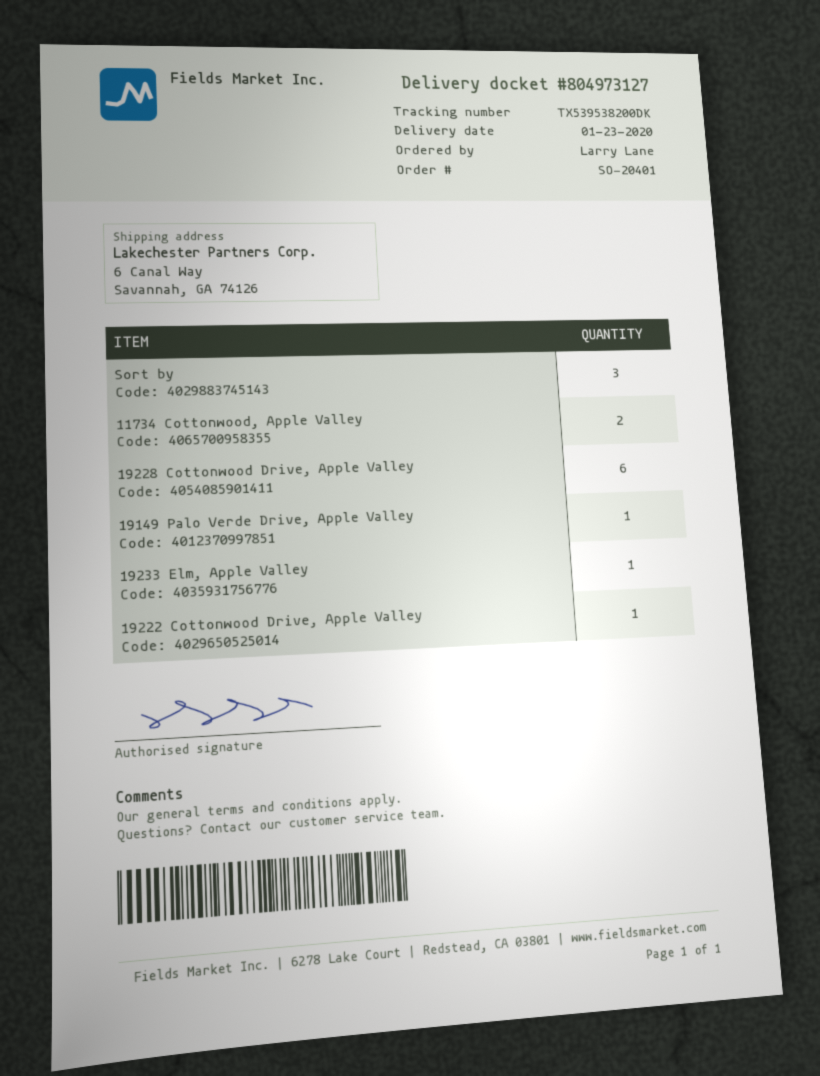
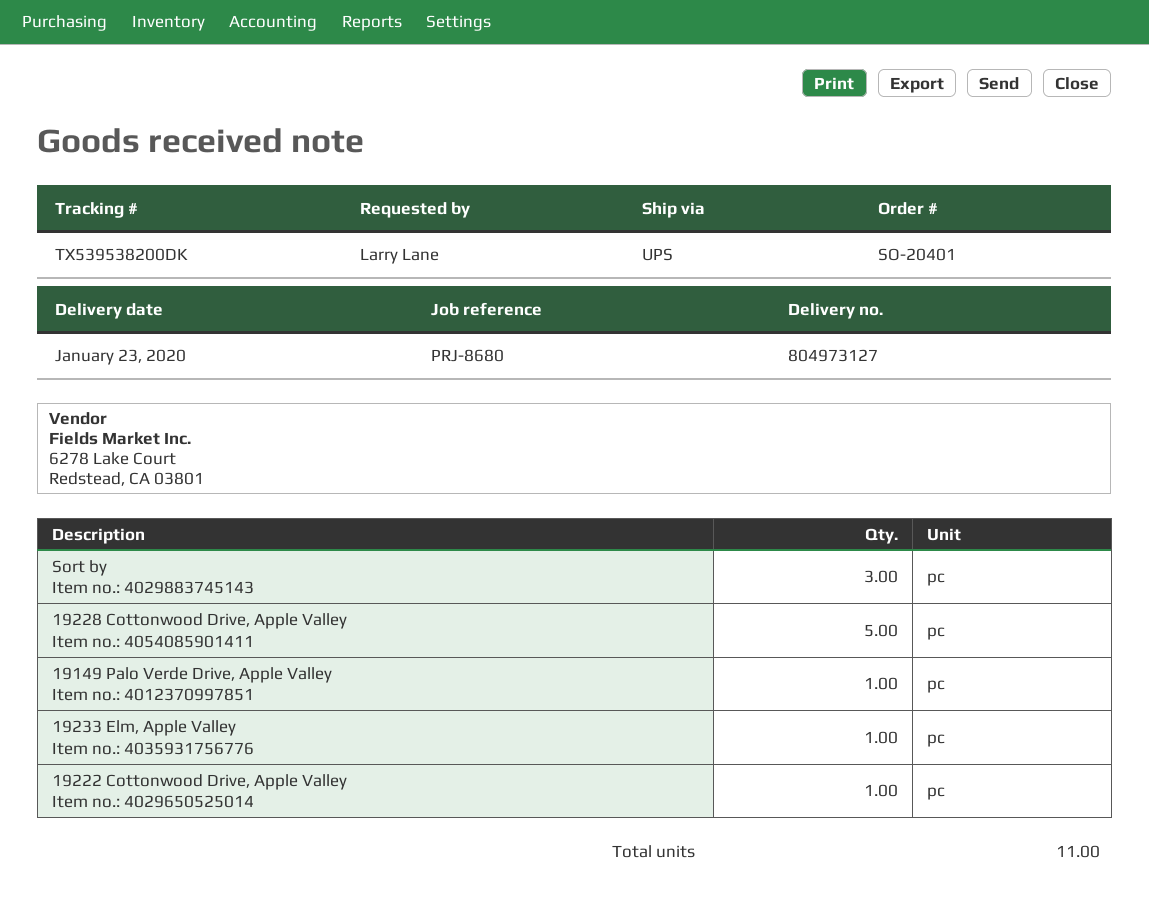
11734 Cottonwood, Apple Valley: 2 -> none
19228 Cottonwood Drive, Apple Valley: 6 -> 5

